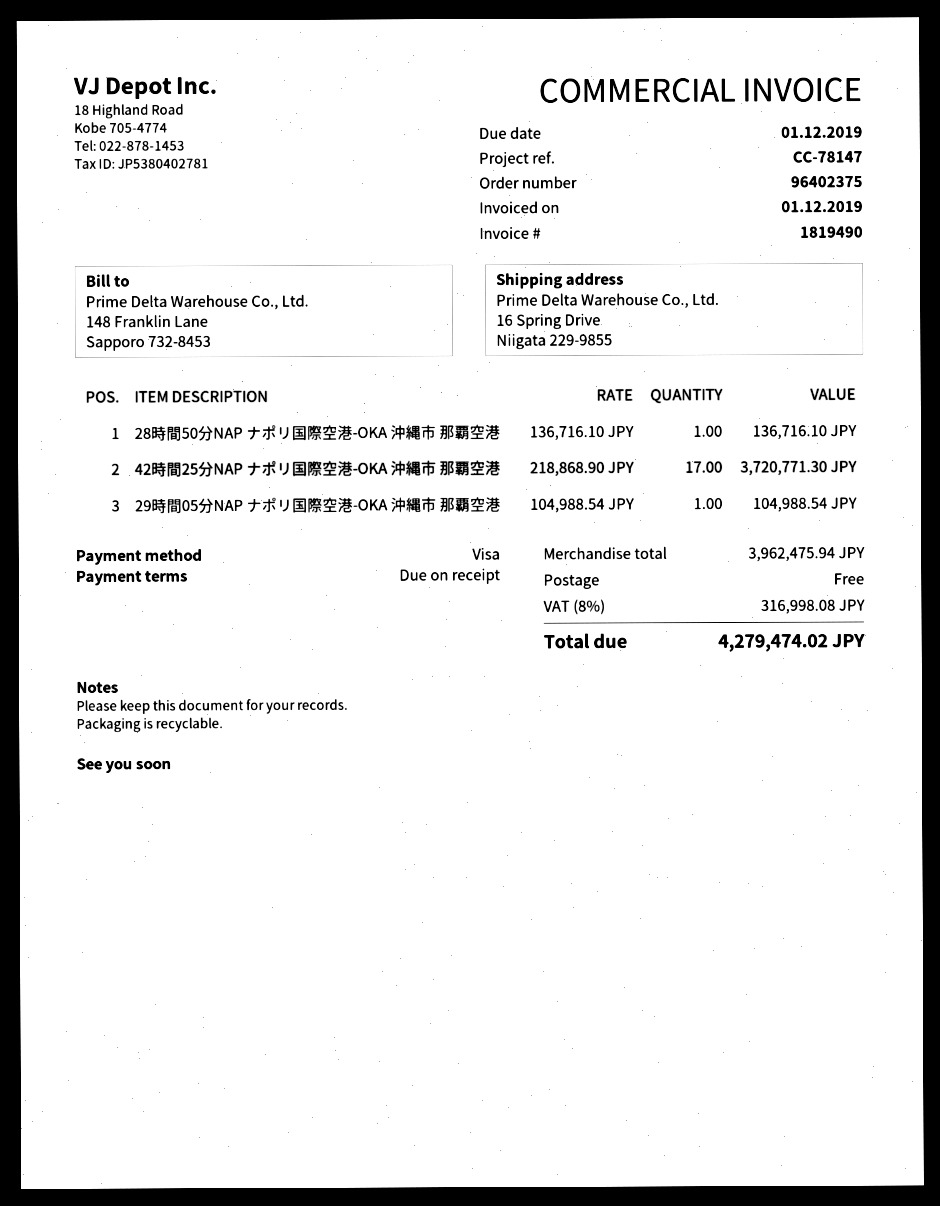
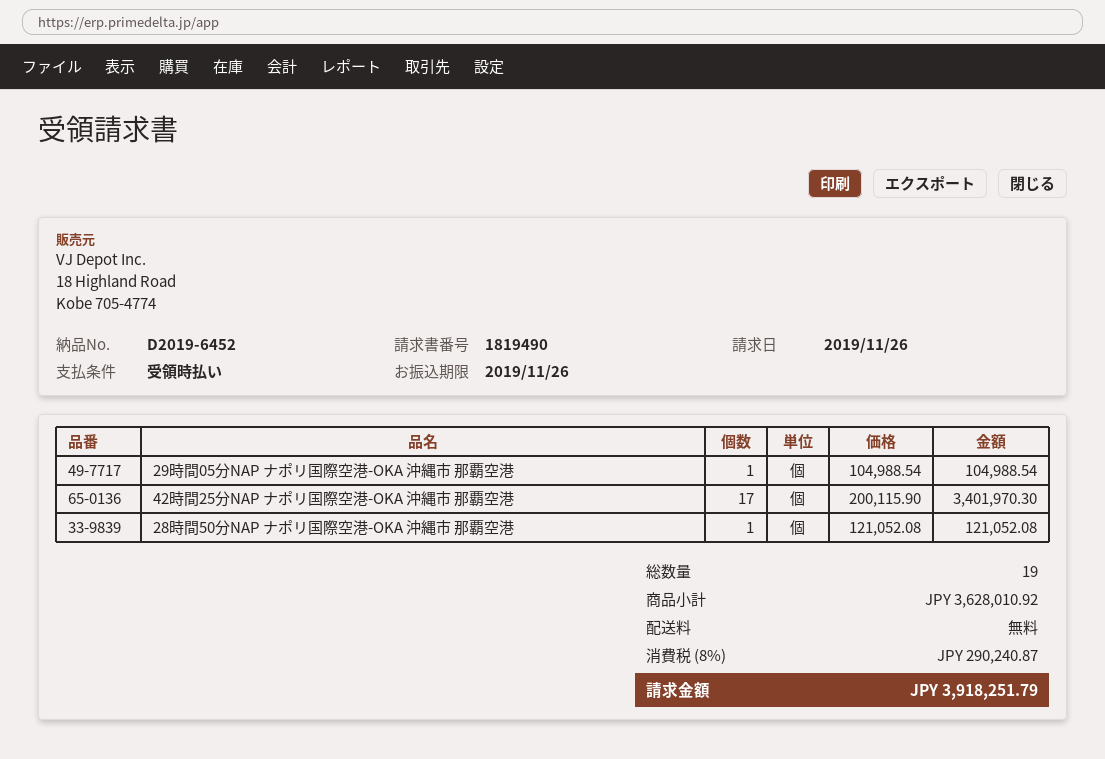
invoice date: 2019-12-01 -> 2019-11-26
due date: 2019-12-01 -> 2019-11-26
28時間50分NAP ナポリ国際空港-OKA 沖縄市 那覇空港: 1 x 136716.10 = 136716.10 -> 1 x 121052.08 = 121052.08
42時間25分NAP ナポリ国際空港-OKA 沖縄市 那覇空港: 17 x 218868.90 = 3720771.30 -> 17 x 200115.90 = 3401970.30
subtotal: 3962475.94 -> 3628010.92
tax: 8% = 316998.08 -> 8% = 290240.87
total: 4279474.02 -> 3918251.79

